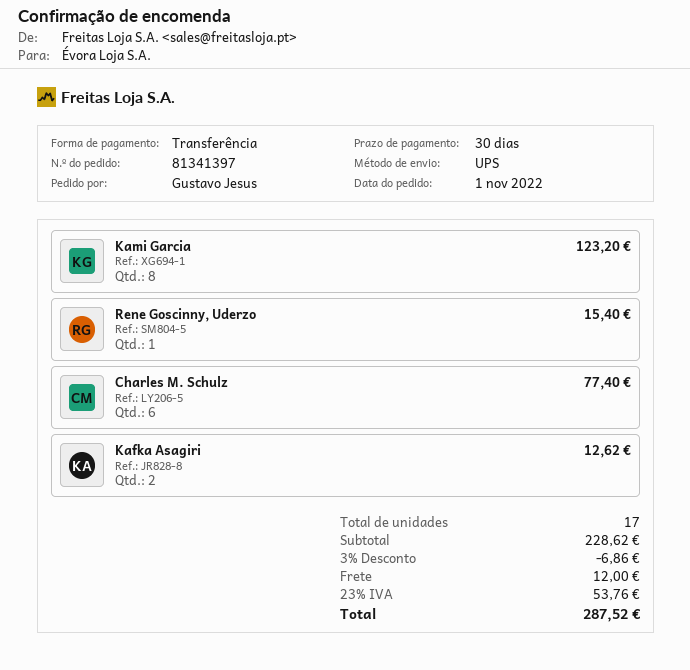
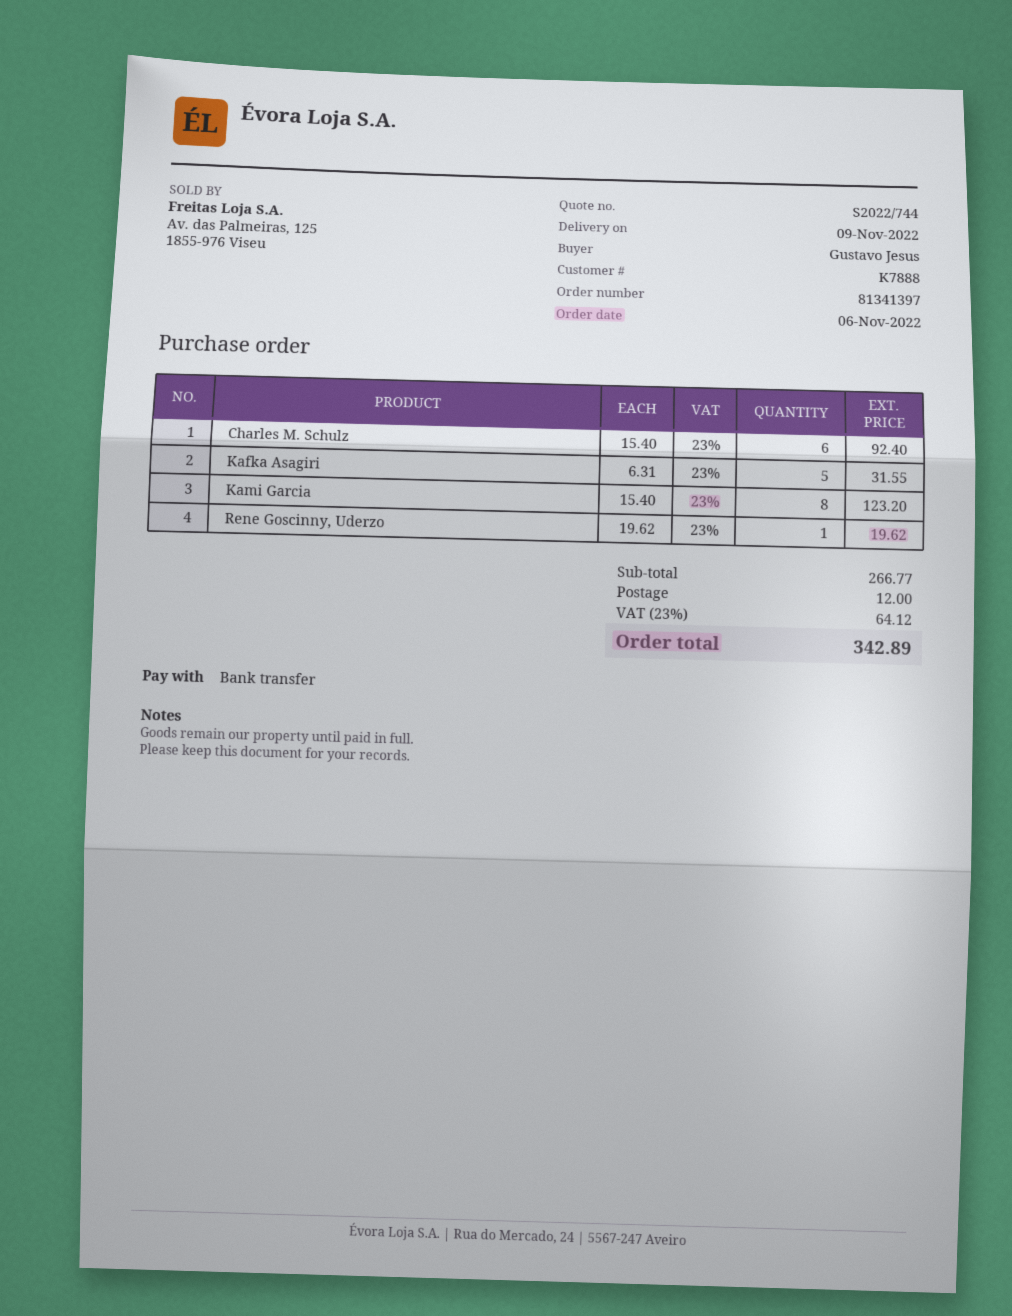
order date: 2022-11-01 -> 2022-11-06
Rene Goscinny, Uderzo: 1 for 15.40 -> 1 for 19.62
Charles M. Schulz: 6 for 77.40 -> 6 for 92.40
Kafka Asagiri: 2 for 12.62 -> 5 for 31.55
subtotal: 228.62 -> 266.77
discount: 3% = 6.86 -> none
tax: 23% = 53.76 -> 23% = 64.12
total: 287.52 -> 342.89

